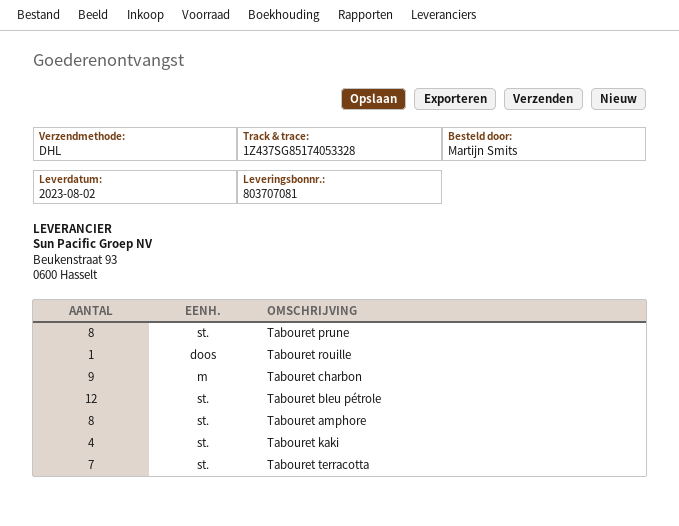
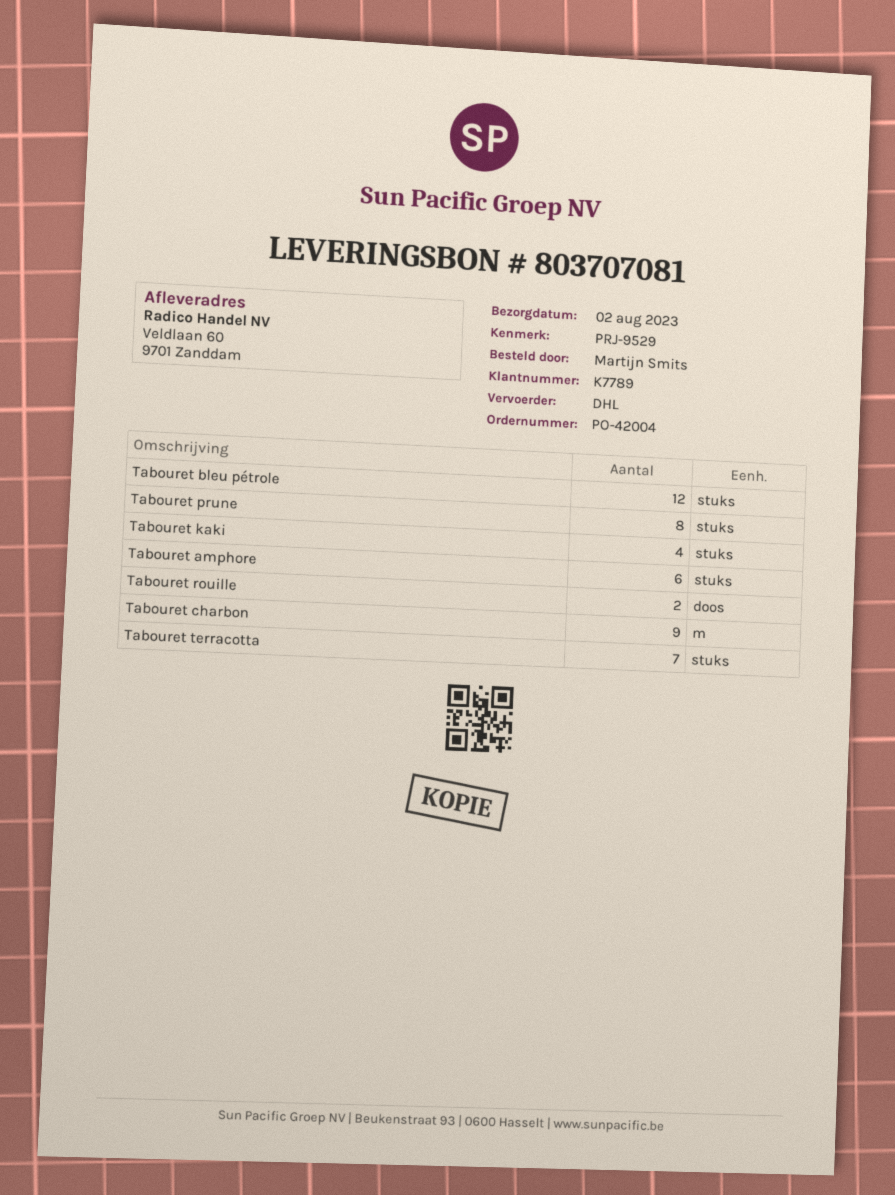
Tabouret rouille: 1 -> 2
Tabouret amphore: 8 -> 6

